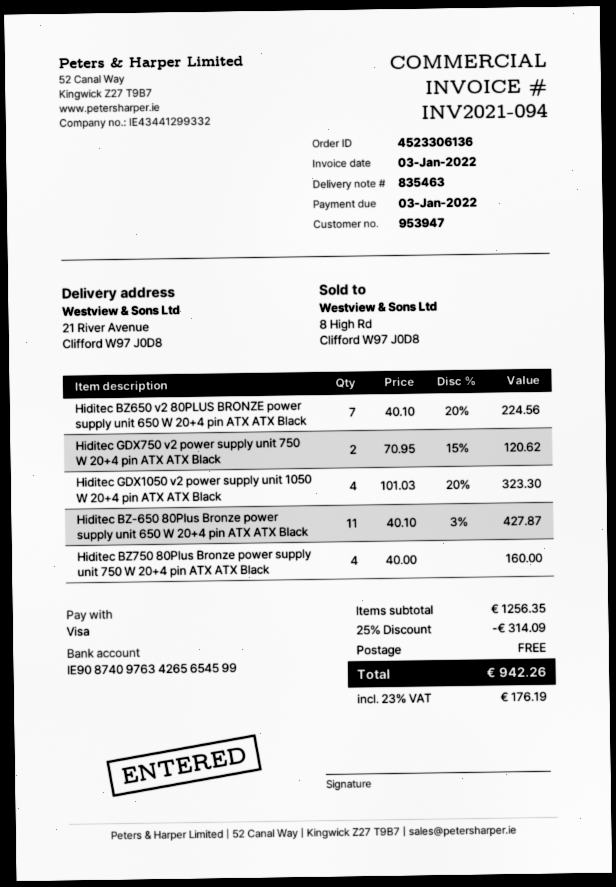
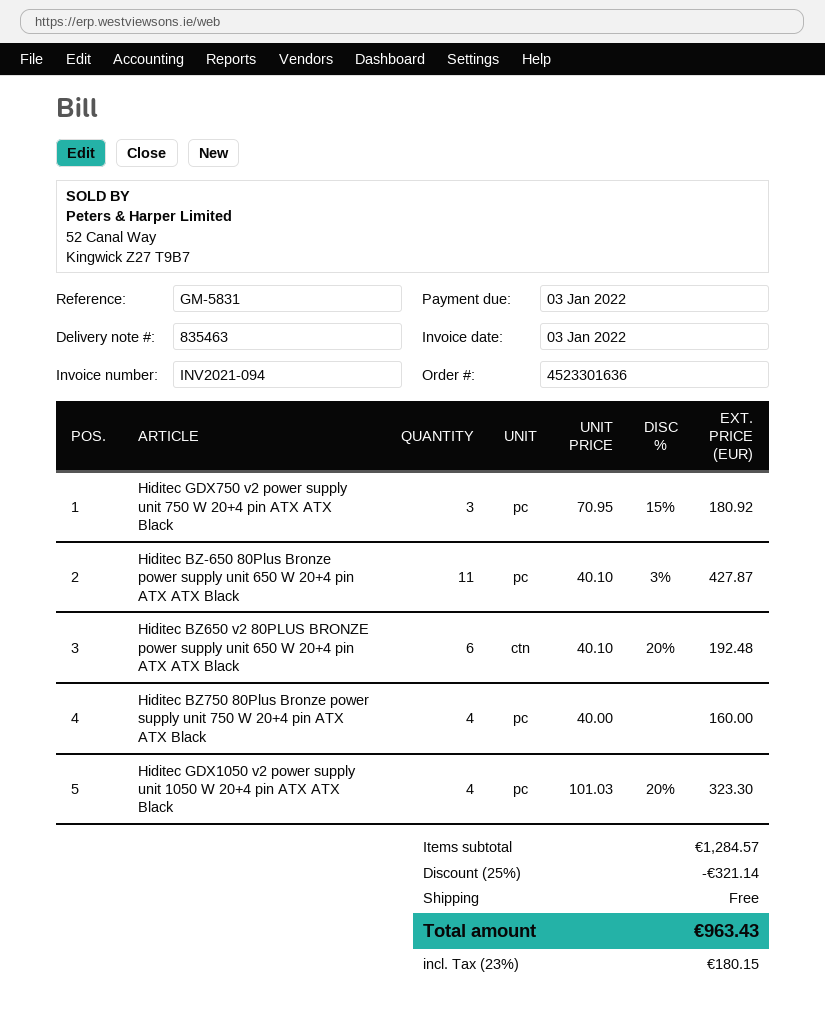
order number: 4523306136 -> 4523301636
Hiditec BZ650 v2 80PLUS BRONZE power supply unit 650 W 20+4 pin ATX ATX Black: 7 x 40.10 - 20% = 224.56 -> 6 x 40.10 - 20% = 192.48
Hiditec GDX750 v2 power supply unit 750 W 20+4 pin ATX ATX Black: 2 x 70.95 - 15% = 120.62 -> 3 x 70.95 - 15% = 180.92
subtotal: 1256.35 -> 1284.57
discount: 25% = 314.09 -> 25% = 321.14
tax: 23% = 176.19 -> 23% = 180.15
total: 942.26 -> 963.43

